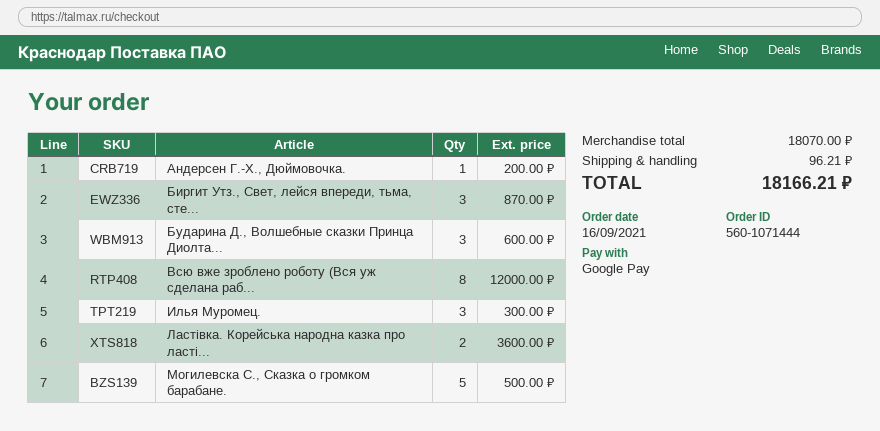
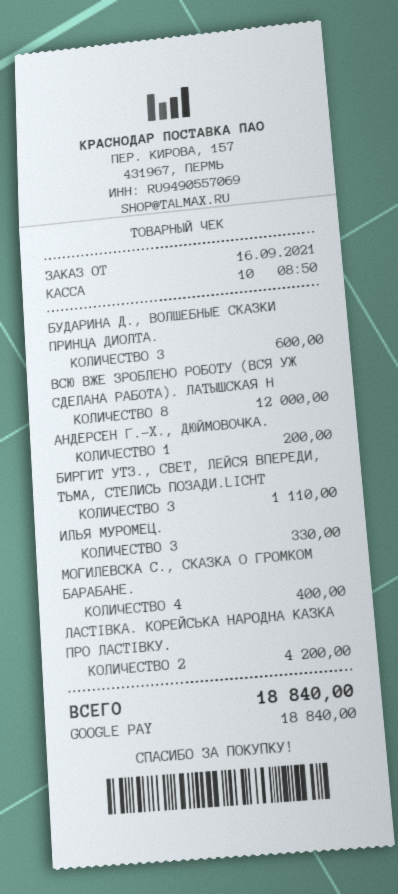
Биргит Утз., Свет, лейся впереди, тьма, сте...: 3 for 870.00 -> 3 for 1110.00
Илья Муромец.: 3 for 300.00 -> 3 for 330.00
Ластiвка. Корейська народна казка про ластi...: 2 for 3600.00 -> 2 for 4200.00
Могилевска С., Сказка о громком барабане.: 5 for 500.00 -> 4 for 400.00
shipping: 96.21 -> none
total: 18166.21 -> 18840.00

